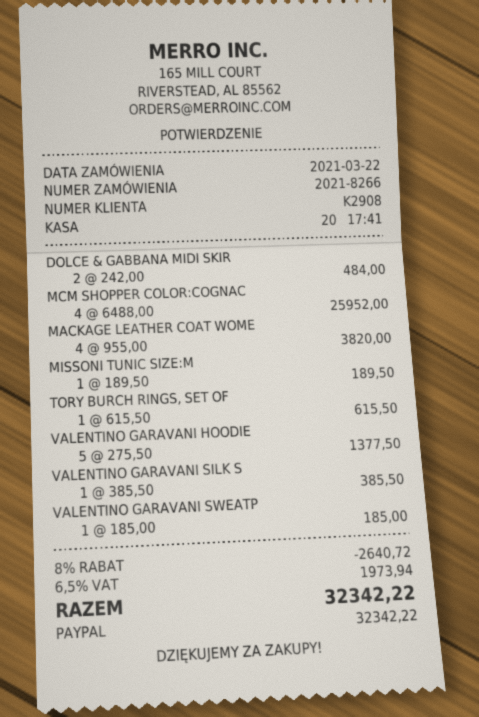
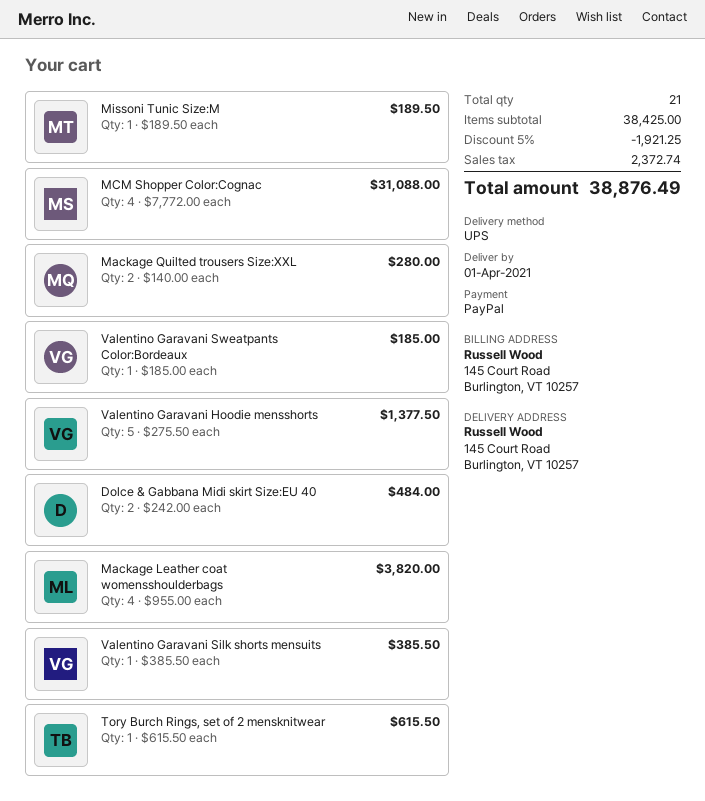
MCM SHOPPER COLOR:COGNAC: 4 x 6488.00 = 25952.00 -> 4 x 7772.00 = 31088.00
Mackage Quilted trousers Size:XXL: none -> 2 x 140.00 = 280.00
discount: 8% = 2640.72 -> 5% = 1921.25
tax: 1973.94 -> 2372.74
total: 32342.22 -> 38876.49

